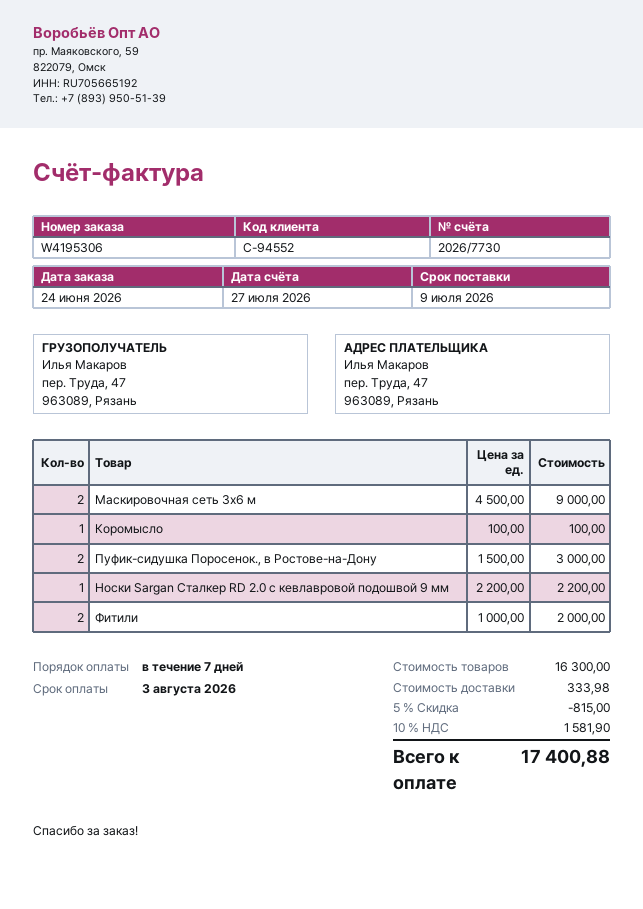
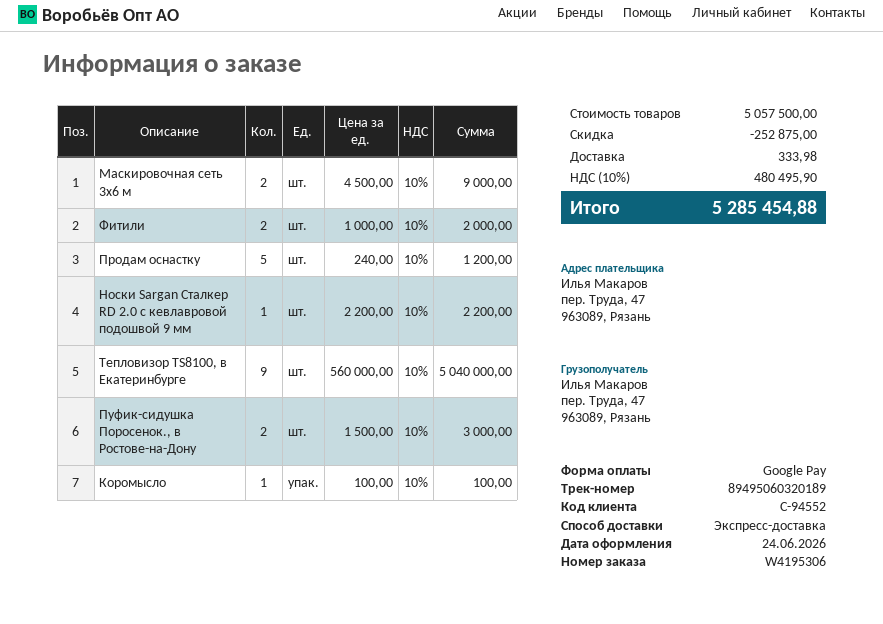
Продам оснастку: none -> 5 x 240.00 = 1200.00
Тепловизор TS8100, в Екатеринбурге: none -> 9 x 560000.00 = 5040000.00
subtotal: 16300.00 -> 5057500.00
discount: 815.00 -> 252875.00
tax: 10% = 1581.90 -> 10% = 480495.90
total: 17400.88 -> 5285454.88

